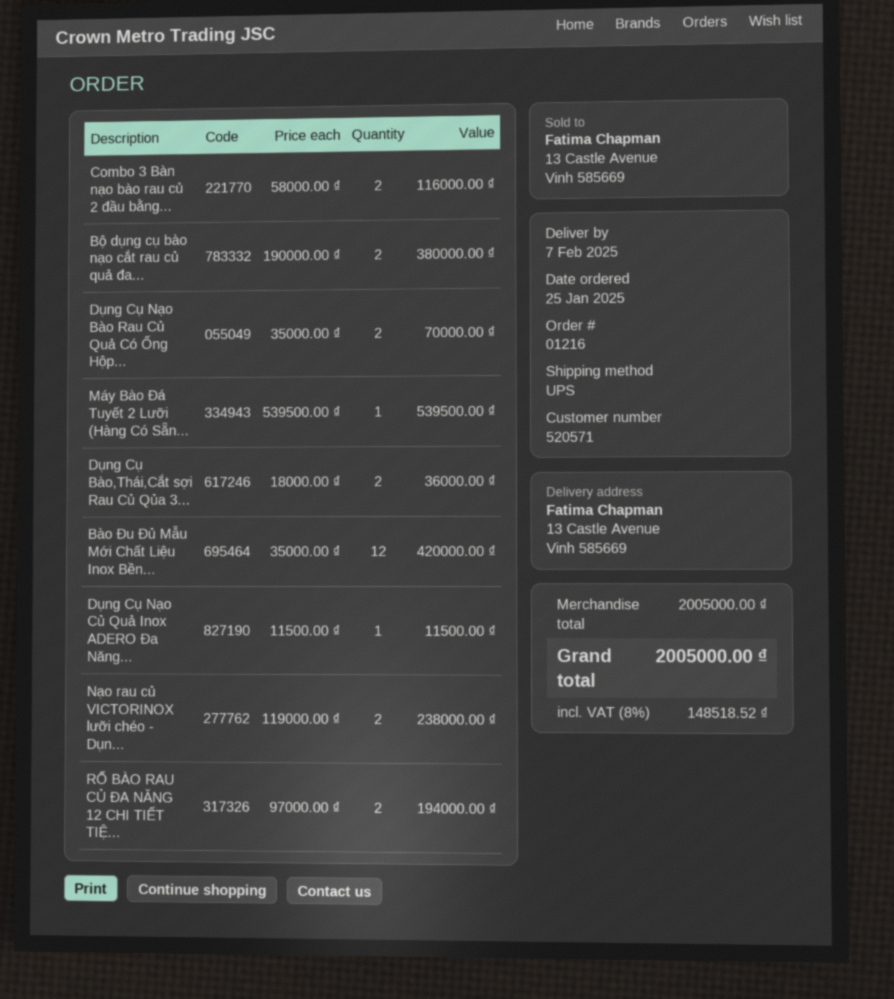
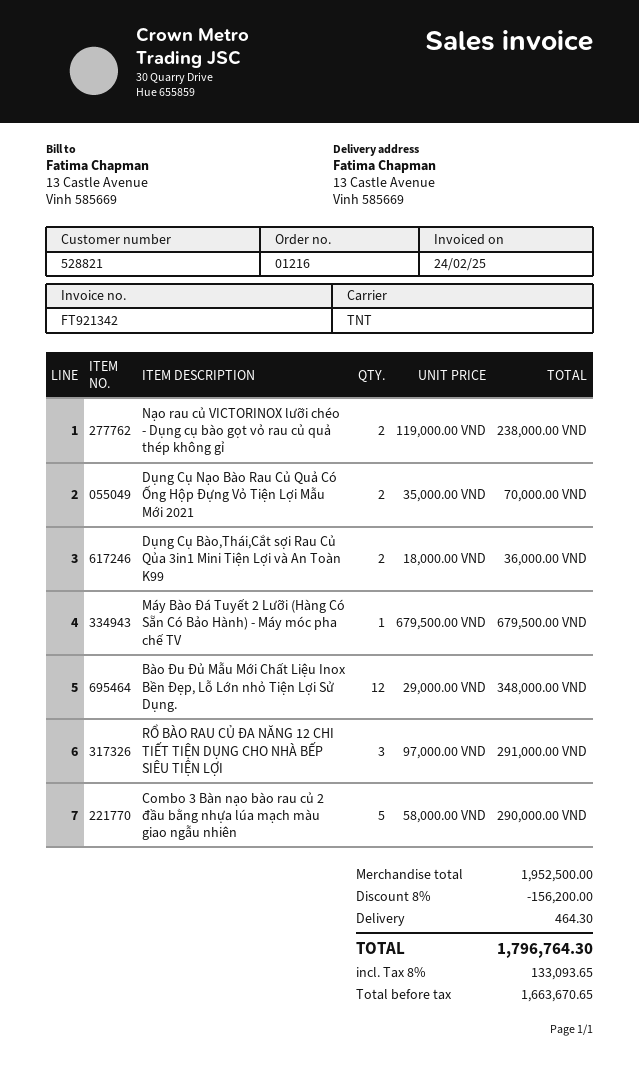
customer number: 520571 -> 528821
shipping method: UPS -> TNT
Combo 3 Bàn nạo bào rau củ 2 đầu bằng...: 2 x 58000.00 = 116000.00 -> 5 x 58000.00 = 290000.00
Bộ dụng cụ bào nạo cắt rau củ quả đa...: 2 x 190000.00 = 380000.00 -> none
Máy Bào Đá Tuyết 2 Lưỡi (Hàng Có Sẵn...: 1 x 539500.00 = 539500.00 -> 1 x 679500.00 = 679500.00
Bào Đu Đủ Mẫu Mới Chất Liệu Inox Bền...: 12 x 35000.00 = 420000.00 -> 12 x 29000.00 = 348000.00
Dụng Cụ Nạo Củ Quả Inox ADERO Đa Năng...: 1 x 11500.00 = 11500.00 -> none
RỔ BÀO RAU CỦ ĐA NĂNG 12 CHI TIẾT TIỆ...: 2 x 97000.00 = 194000.00 -> 3 x 97000.00 = 291000.00
subtotal: 2005000.00 -> 1952500.00
discount: none -> 8% = 156200.00
shipping: none -> 464.30
tax: 8% = 148518.52 -> 8% = 133093.65
total: 2005000.00 -> 1796764.30

